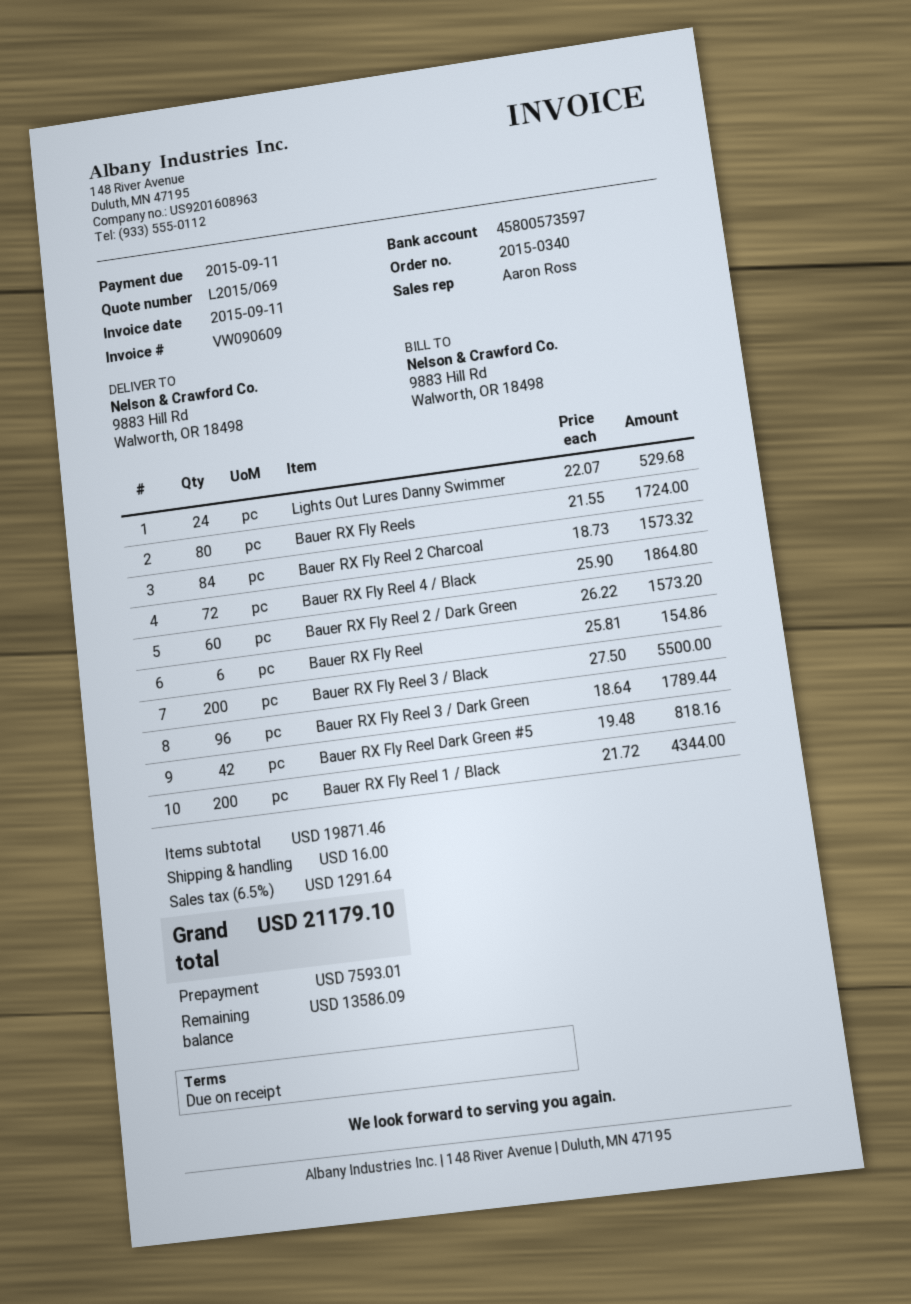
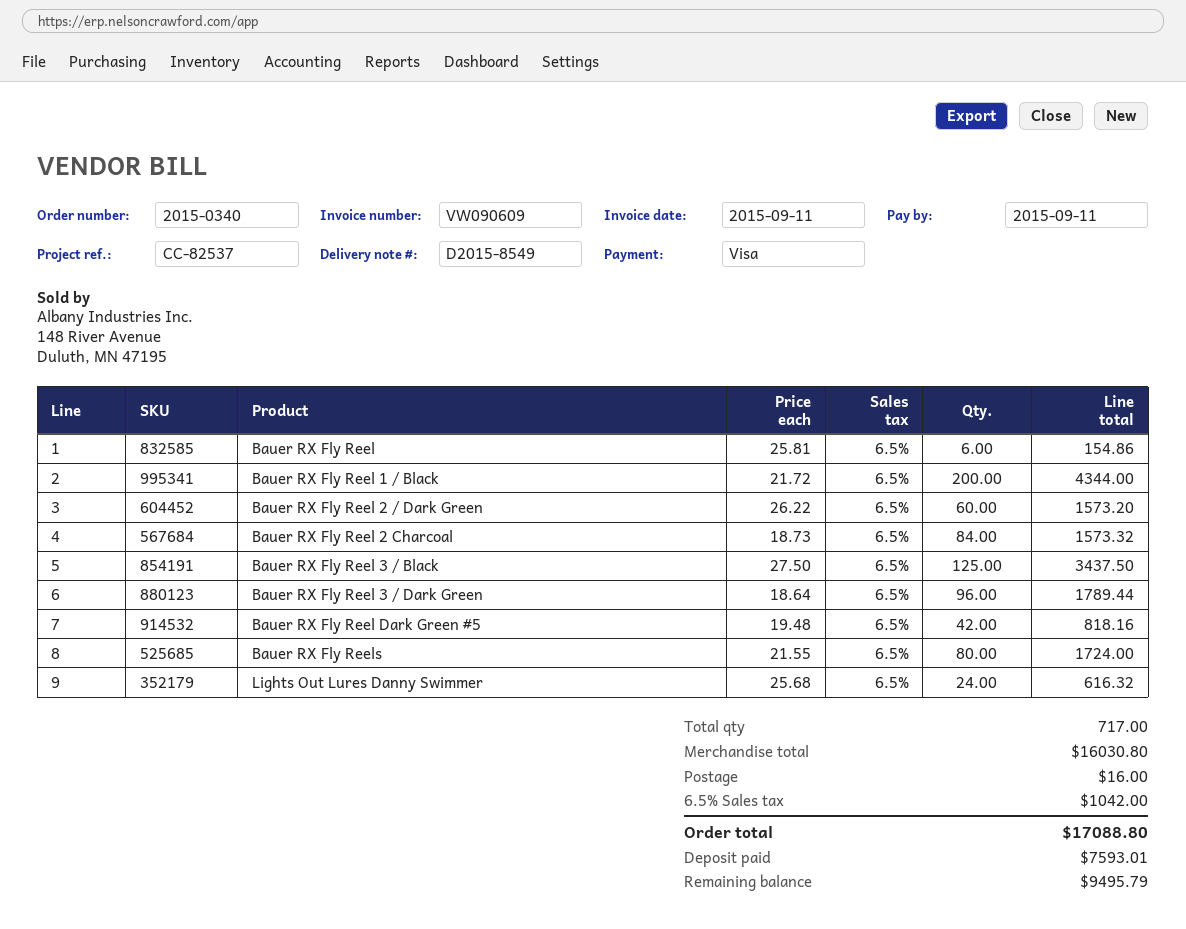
Lights Out Lures Danny Swimmer: 24 x 22.07 = 529.68 -> 24 x 25.68 = 616.32
Bauer RX Fly Reel 4 / Black: 72 x 25.90 = 1864.80 -> none
Bauer RX Fly Reel 3 / Black: 200 x 27.50 = 5500.00 -> 125 x 27.50 = 3437.50
subtotal: 19871.46 -> 16030.80
tax: 6.5% = 1291.64 -> 6.5% = 1042.00
total: 21179.10 -> 17088.80
balance: 13586.09 -> 9495.79

